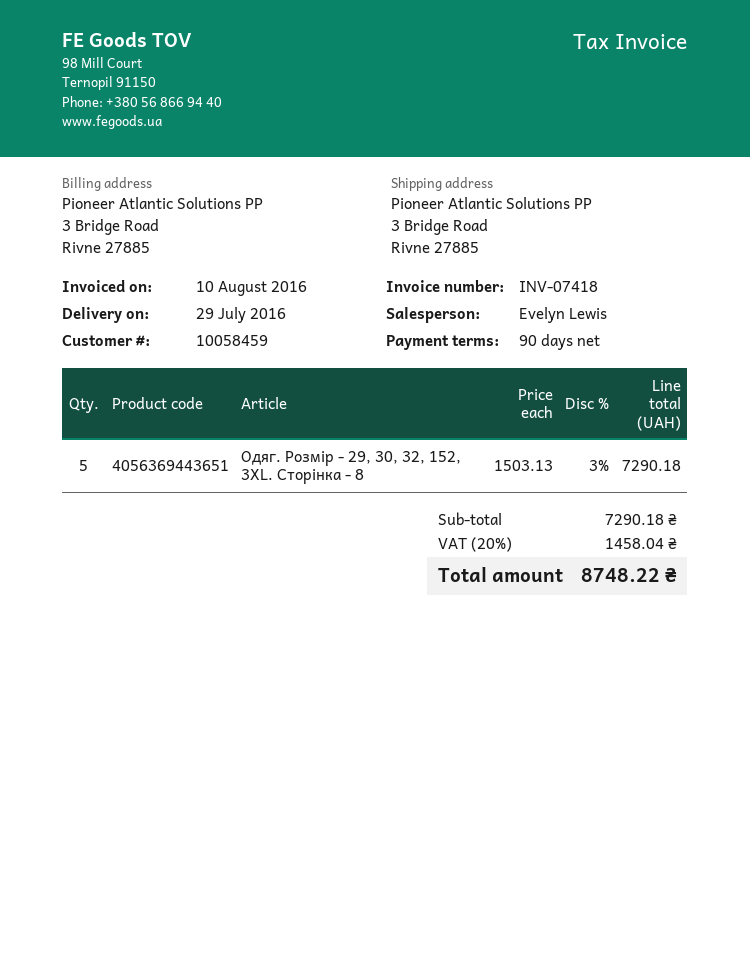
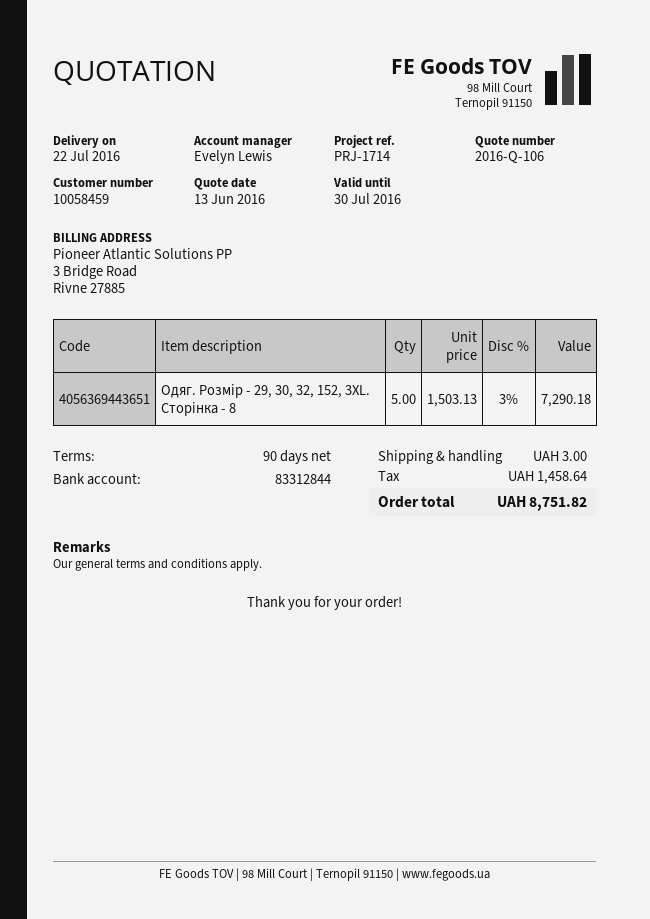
delivery date: 2016-07-29 -> 2016-07-22
shipping: none -> 3.00
tax: 1458.04 -> 1458.64
total: 8748.22 -> 8751.82

